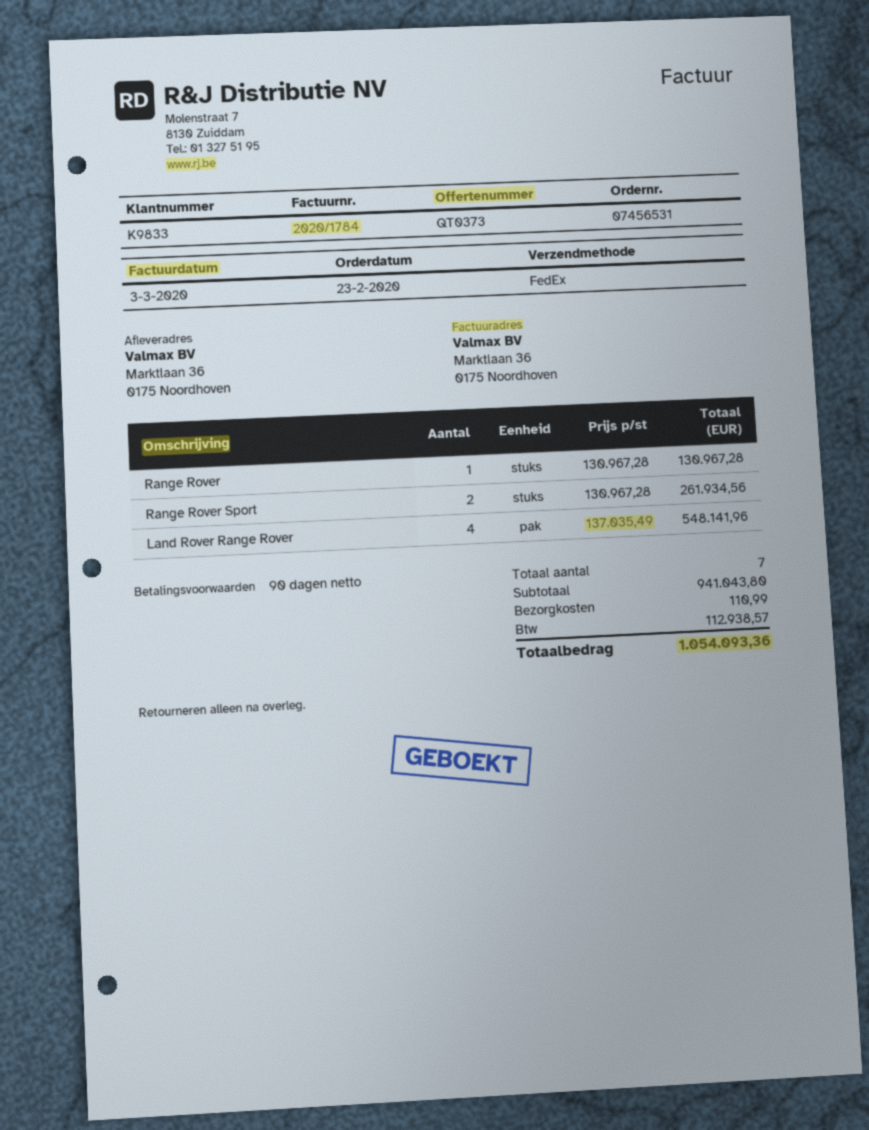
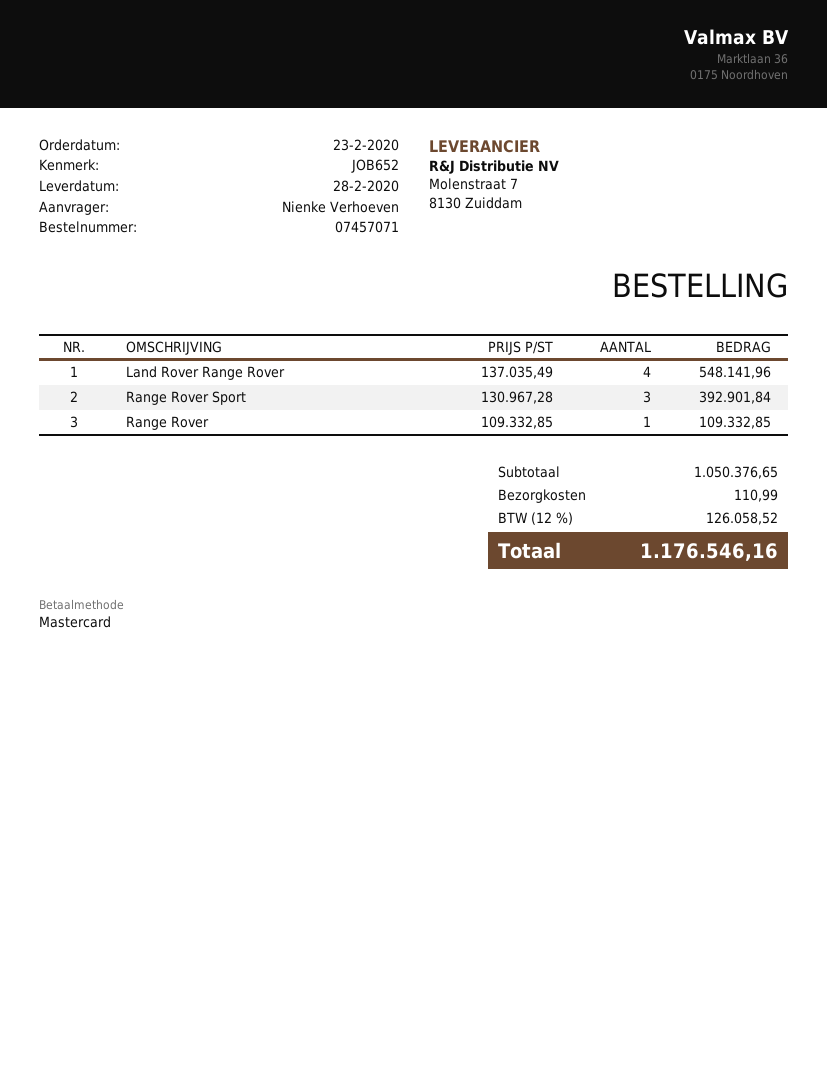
order number: 07456531 -> 07457071
Range Rover: 1 x 130967.28 = 130967.28 -> 1 x 109332.85 = 109332.85
Range Rover Sport: 2 x 130967.28 = 261934.56 -> 3 x 130967.28 = 392901.84
subtotal: 941043.80 -> 1050376.65
tax: 112938.57 -> 126058.52
total: 1054093.36 -> 1176546.16

